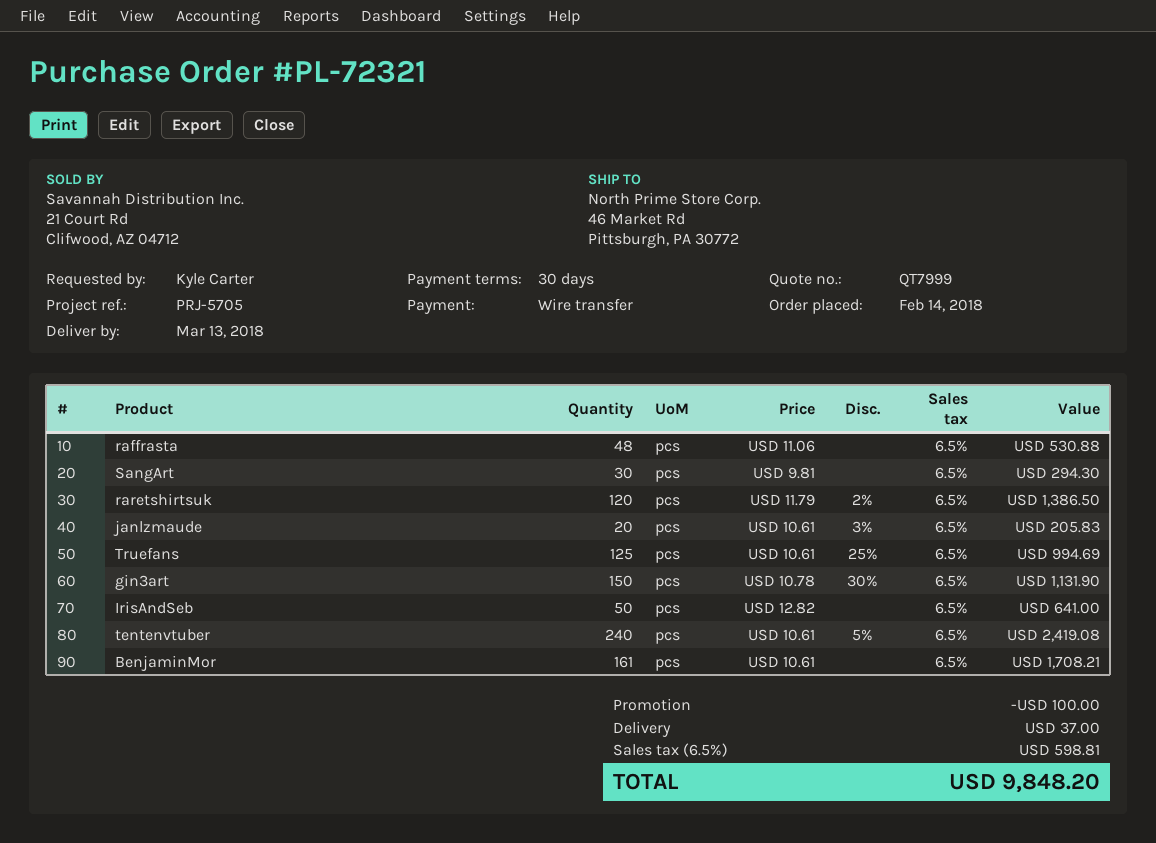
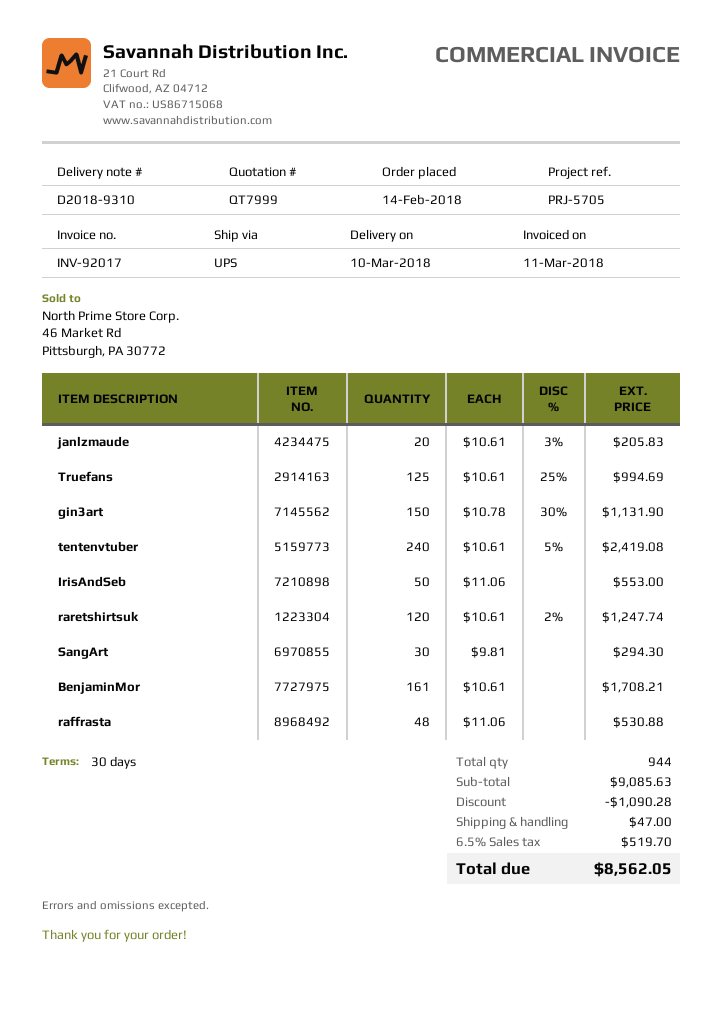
delivery date: 2018-03-13 -> 2018-03-10
raretshirtsuk: 120 x 11.79 - 2% = 1386.50 -> 120 x 10.61 - 2% = 1247.74
IrisAndSeb: 50 x 12.82 = 641.00 -> 50 x 11.06 = 553.00
discount: 100.00 -> 1090.28
shipping: 37.00 -> 47.00
tax: 6.5% = 598.81 -> 6.5% = 519.70
total: 9848.20 -> 8562.05

